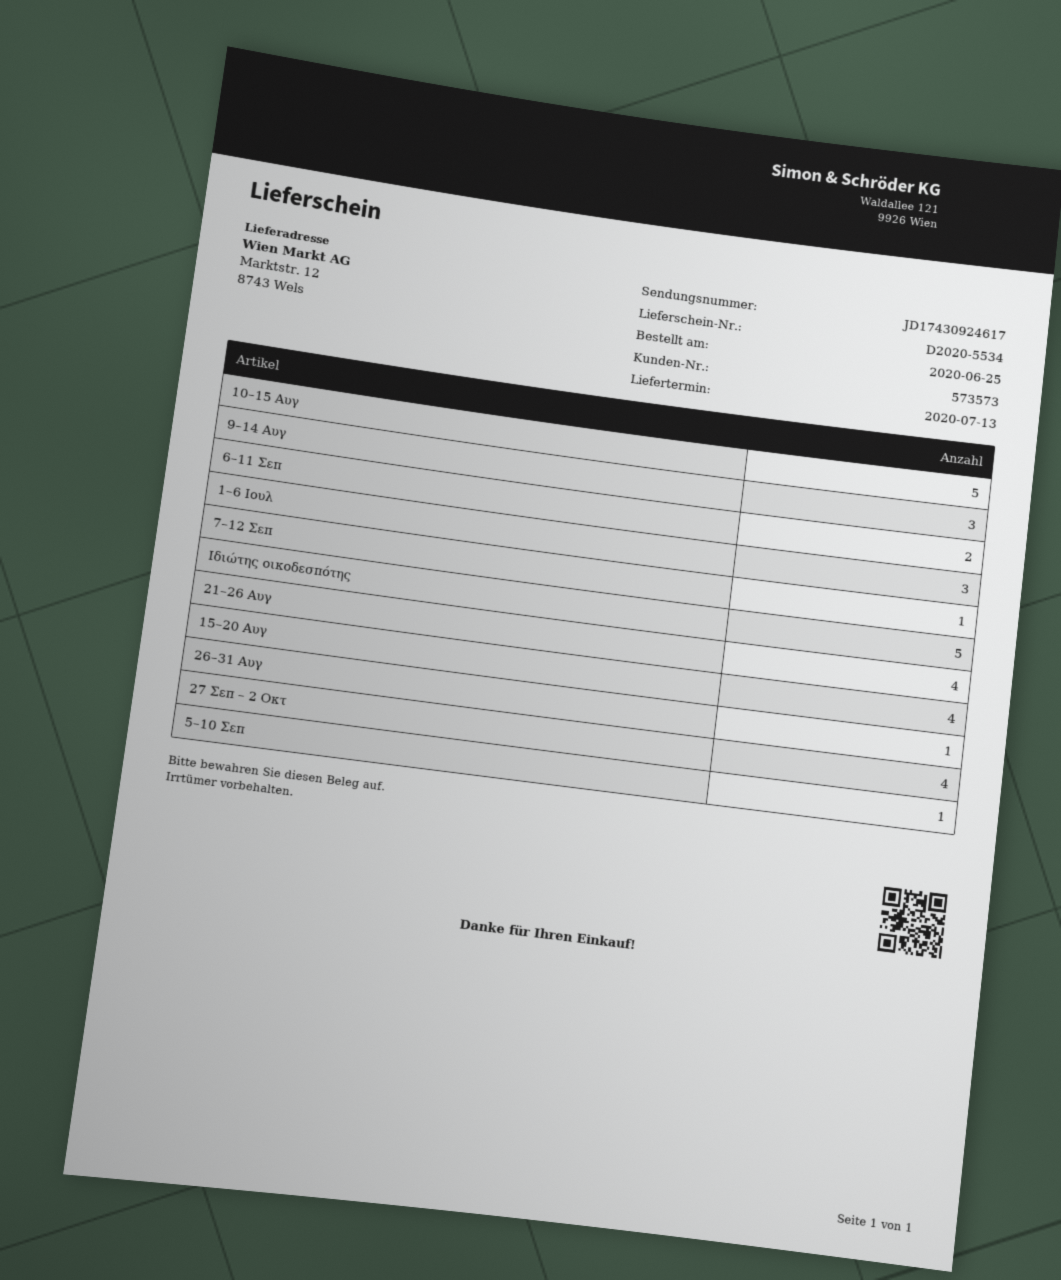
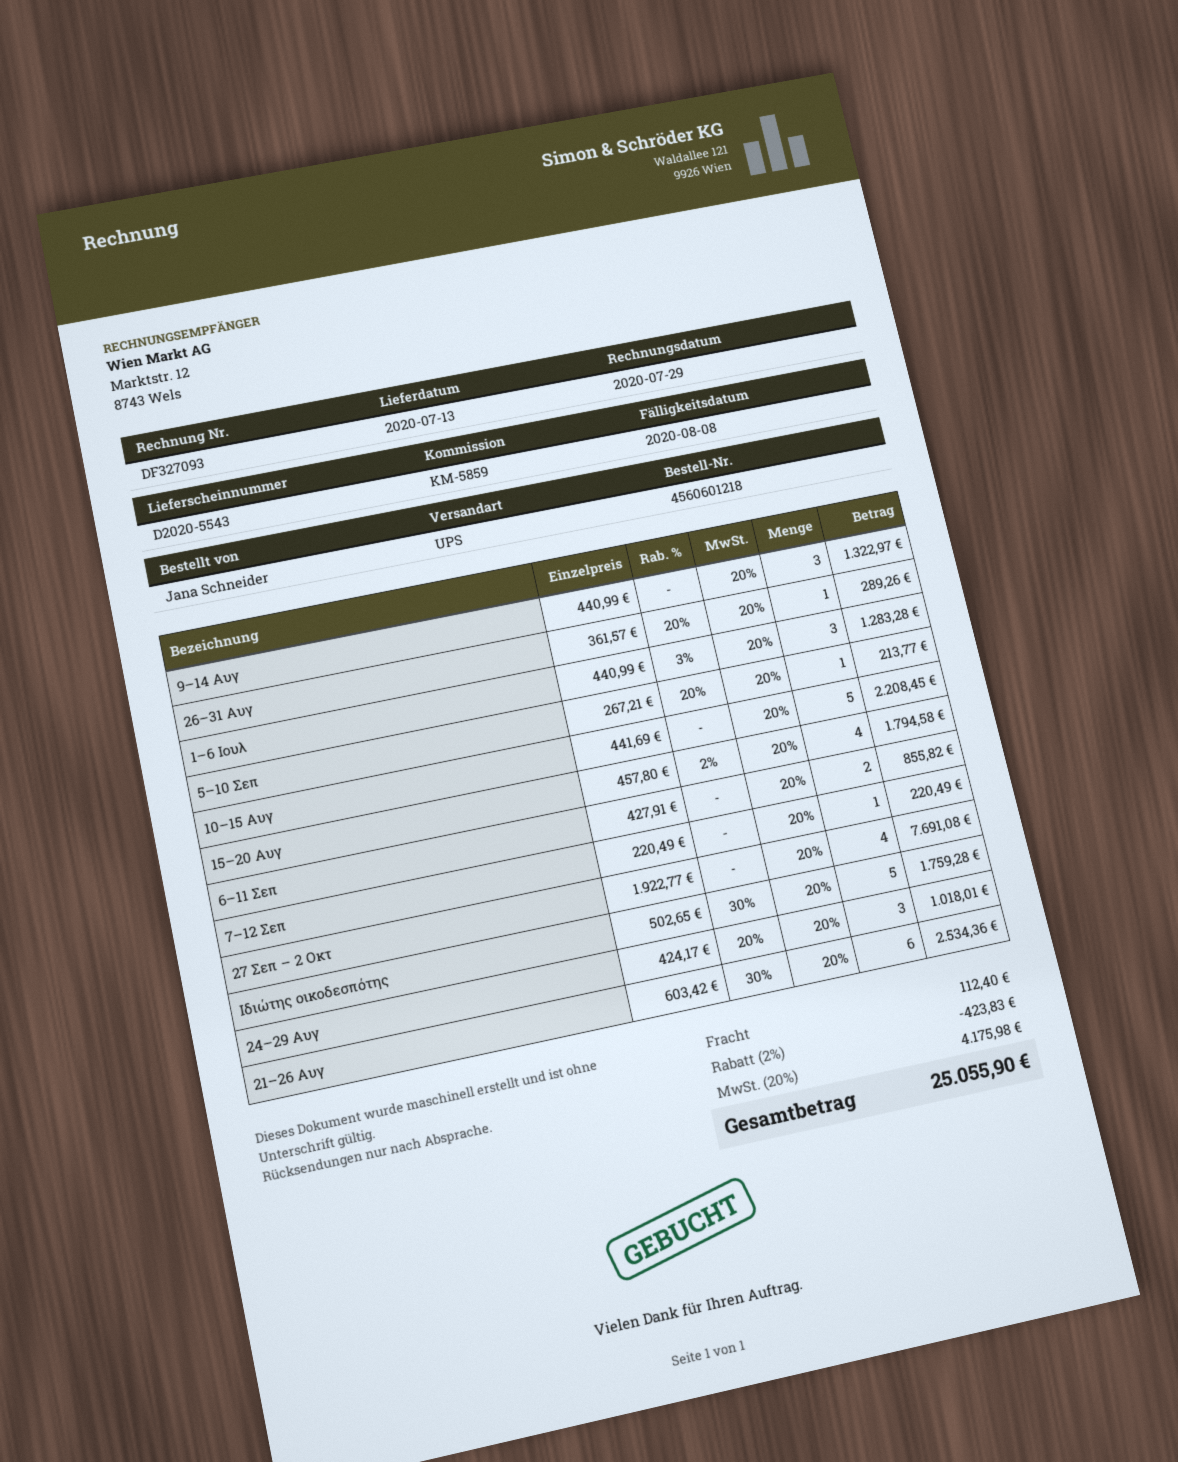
delivery note number: D2020-5534 -> D2020-5543
21–26 Αυγ: 4 -> 6
24–29 Αυγ: none -> 3

